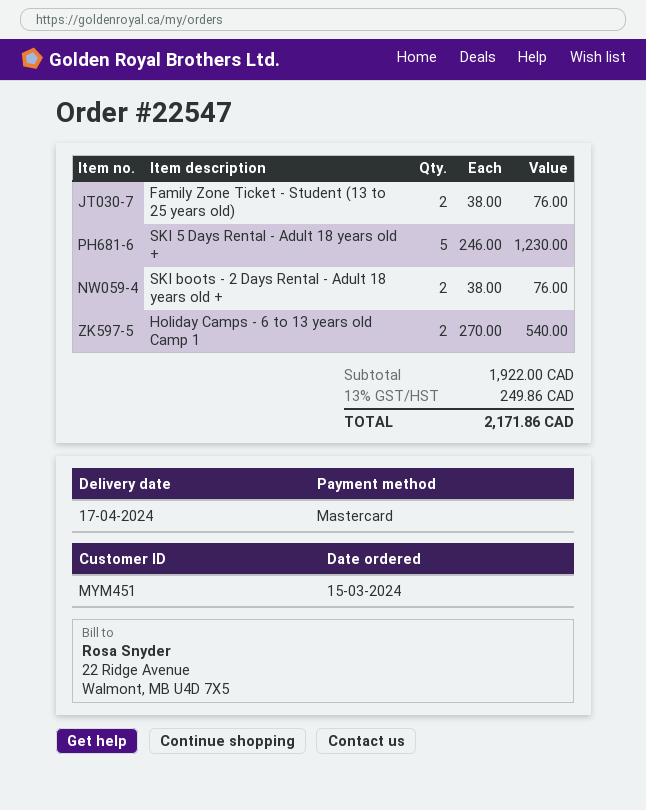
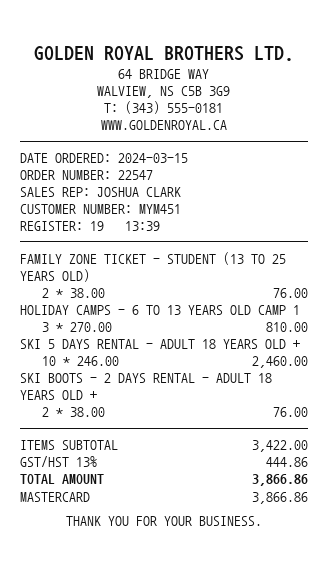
SKI 5 Days Rental - Adult 18 years old +: 5 x 246.00 = 1230.00 -> 10 x 246.00 = 2460.00
Holiday Camps - 6 to 13 years old Camp 1: 2 x 270.00 = 540.00 -> 3 x 270.00 = 810.00
subtotal: 1922.00 -> 3422.00
tax: 13% = 249.86 -> 13% = 444.86
total: 2171.86 -> 3866.86

